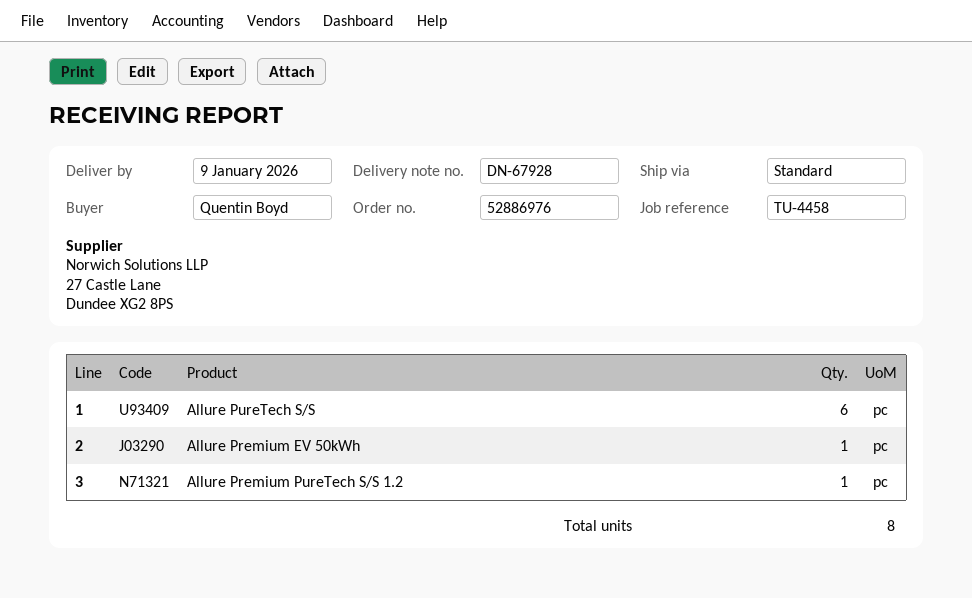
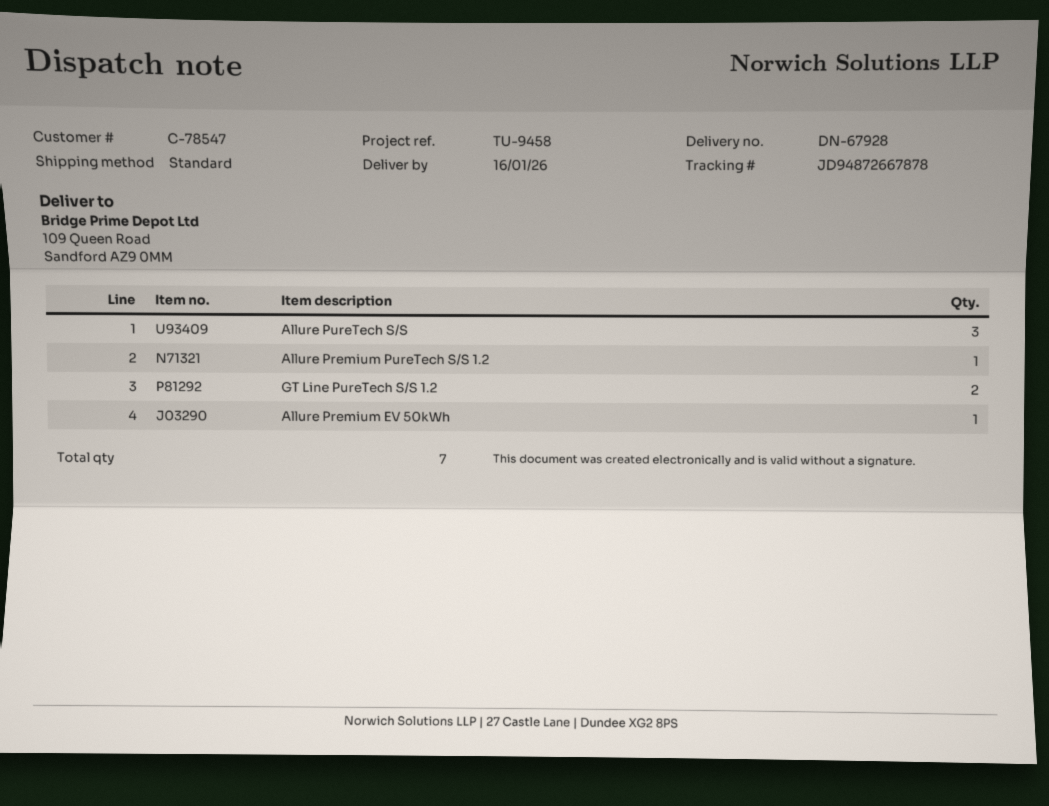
delivery date: 2026-01-09 -> 2026-01-16
reference: TU-4458 -> TU-9458
Allure PureTech S/S: 6 -> 3
GT Line PureTech S/S 1.2: none -> 2
total quantity: 8 -> 7

